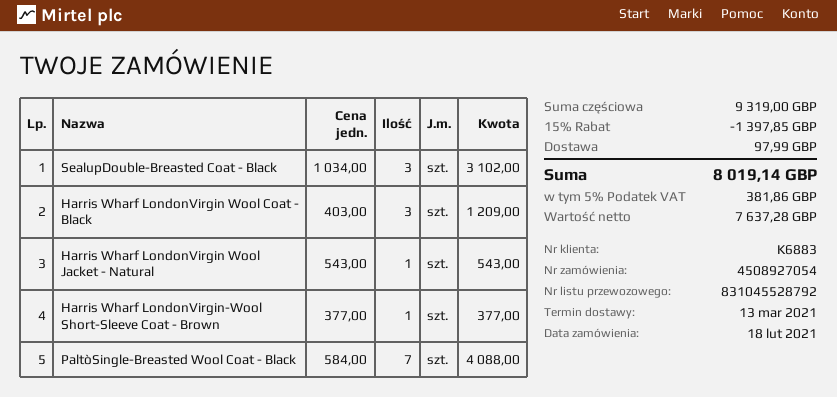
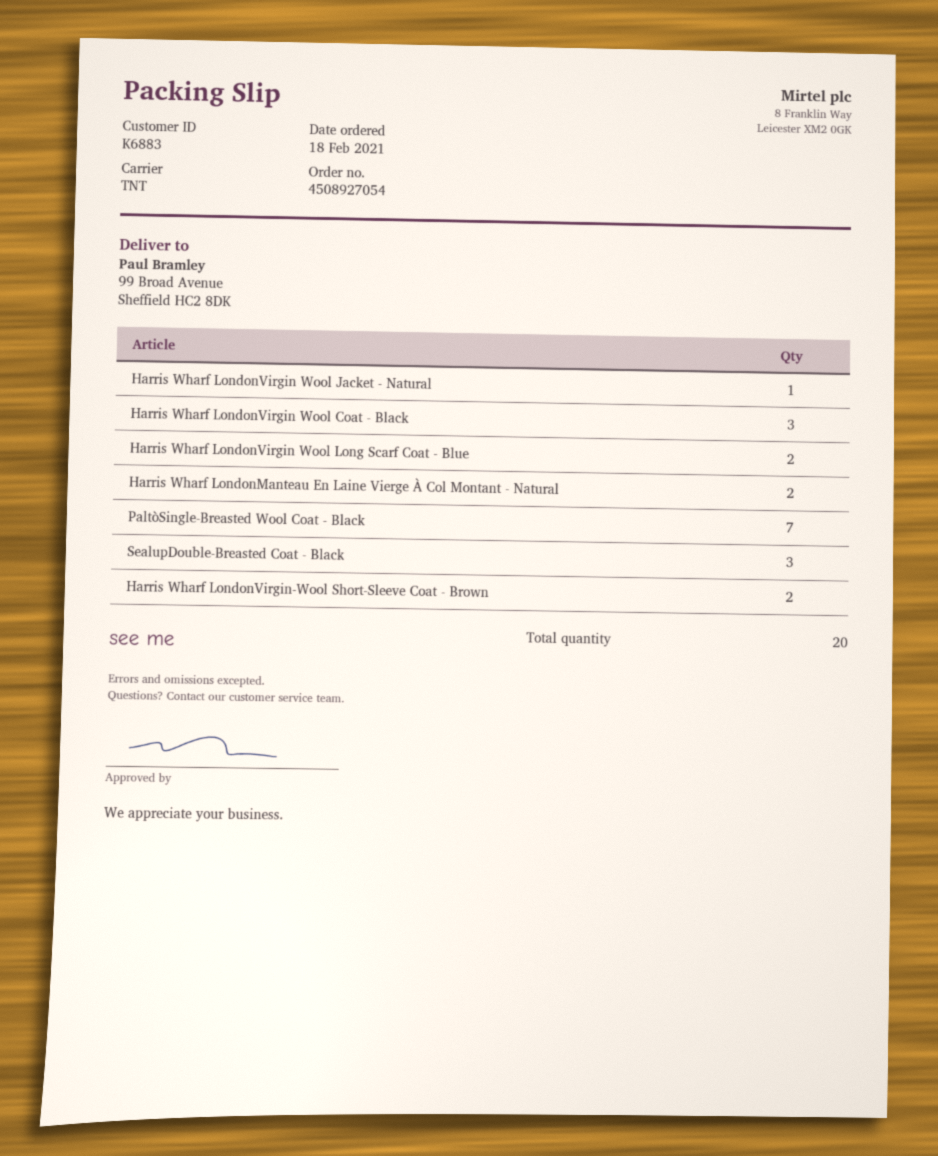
Harris Wharf LondonVirgin-Wool Short-Sleeve Coat - Brown: 1 -> 2
Harris Wharf LondonVirgin Wool Long Scarf Coat - Blue: none -> 2
Harris Wharf LondonManteau En Laine Vierge À Col Montant - Natural: none -> 2

